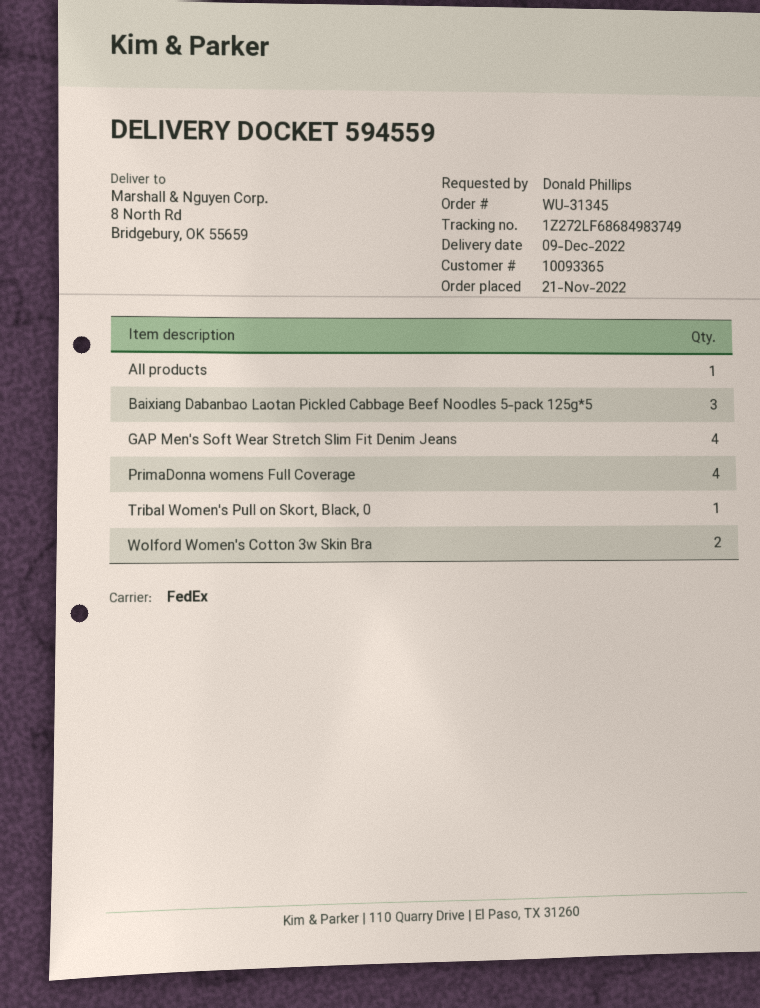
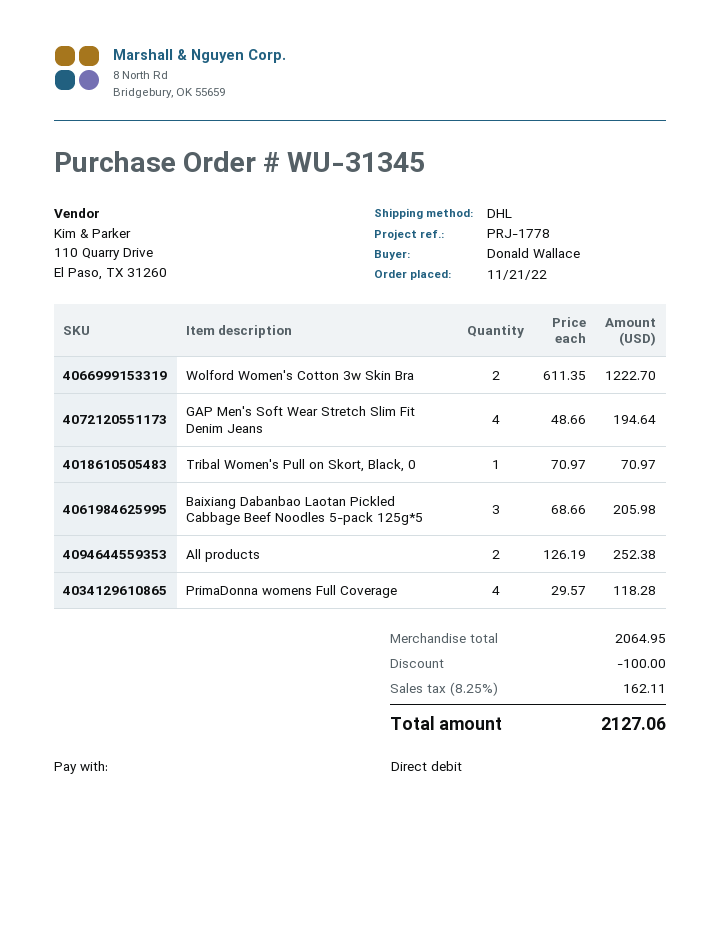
ordered by: Donald Phillips -> Donald Wallace
shipping method: FedEx -> DHL
All products: 1 -> 2

